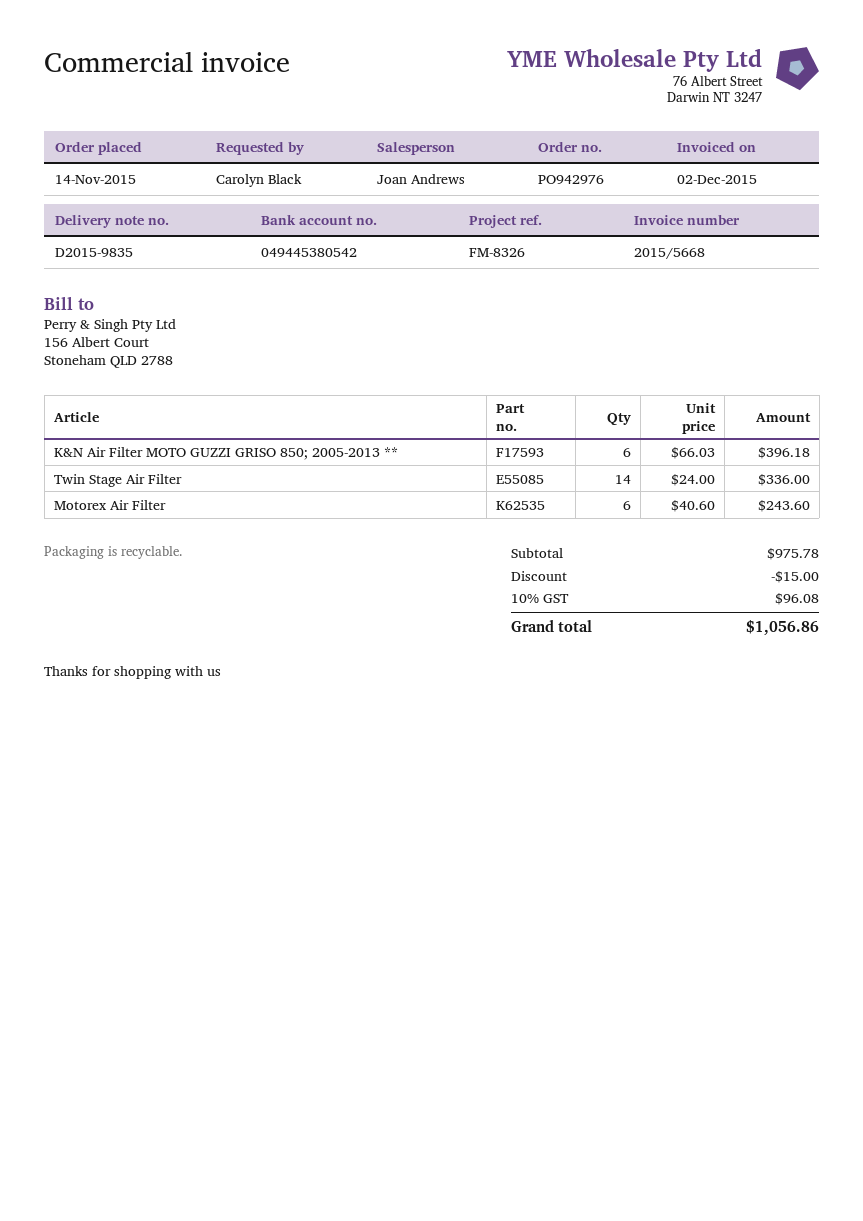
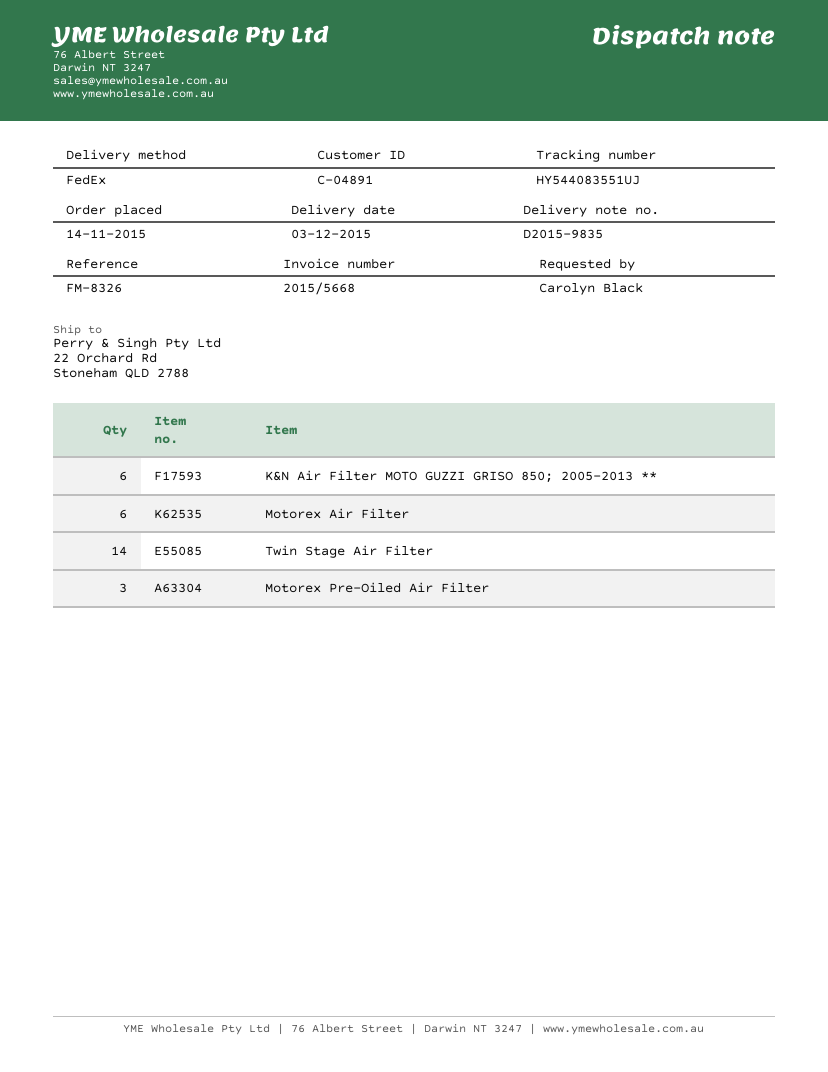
Motorex Pre-Oiled Air Filter: none -> 3

